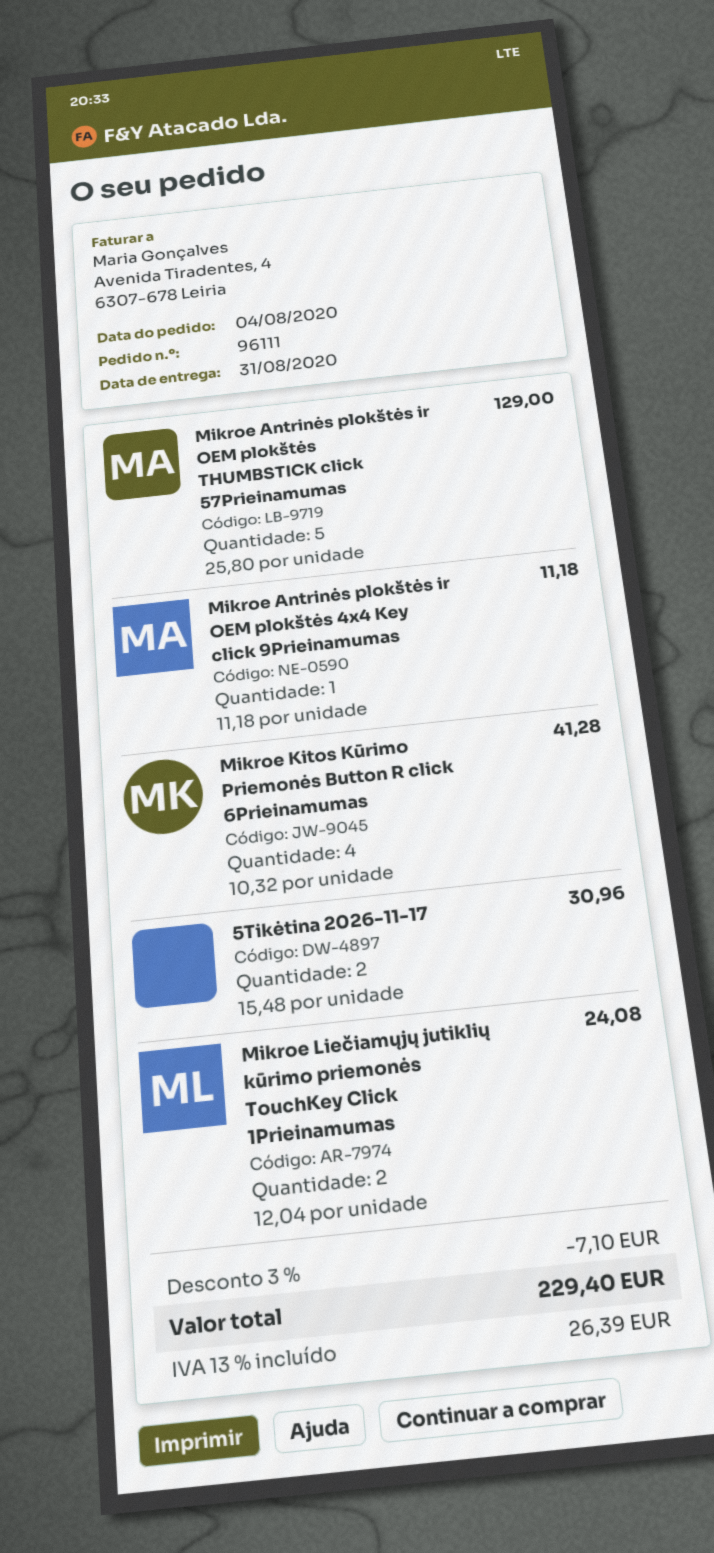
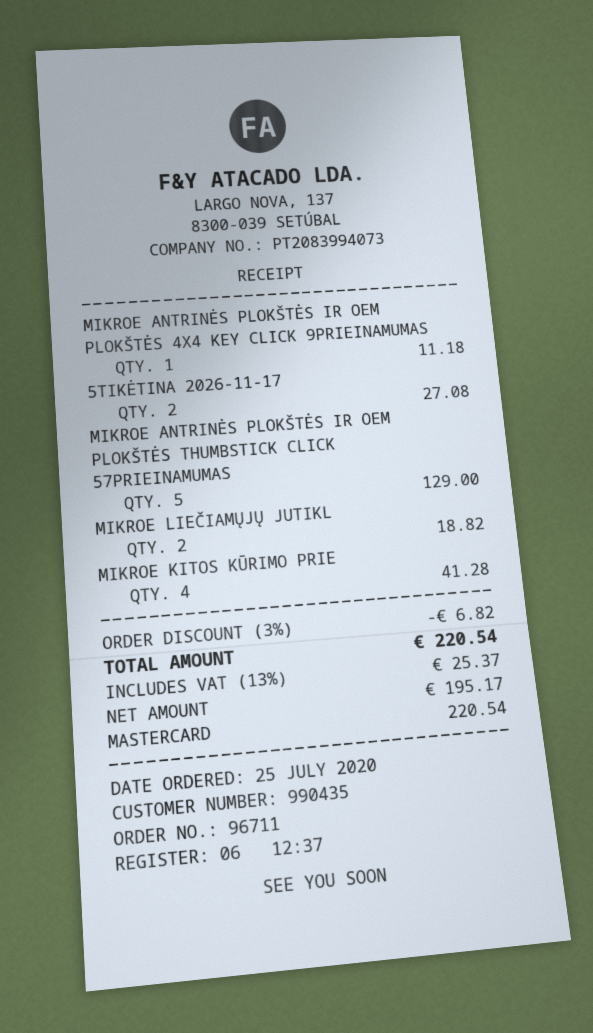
order number: 96111 -> 96711
order date: 2020-08-04 -> 2020-07-25
5Tikėtina 2026-11-17: 2 for 30.96 -> 2 for 27.08
Mikroe Liečiamųjų jutiklių kūrimo priemonės TouchKey Click 1Prieinamumas: 2 for 24.08 -> 2 for 18.82
discount: 3% = 7.10 -> 3% = 6.82
tax: 13% = 26.39 -> 13% = 25.37
total: 229.40 -> 220.54

